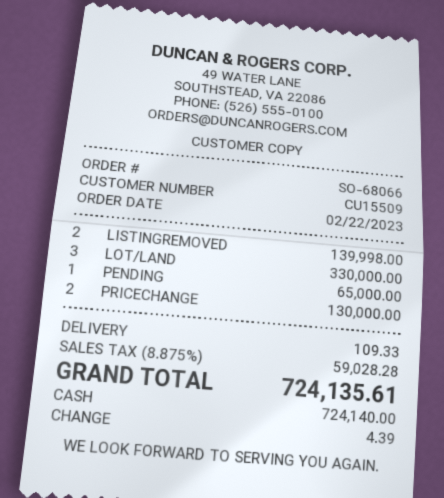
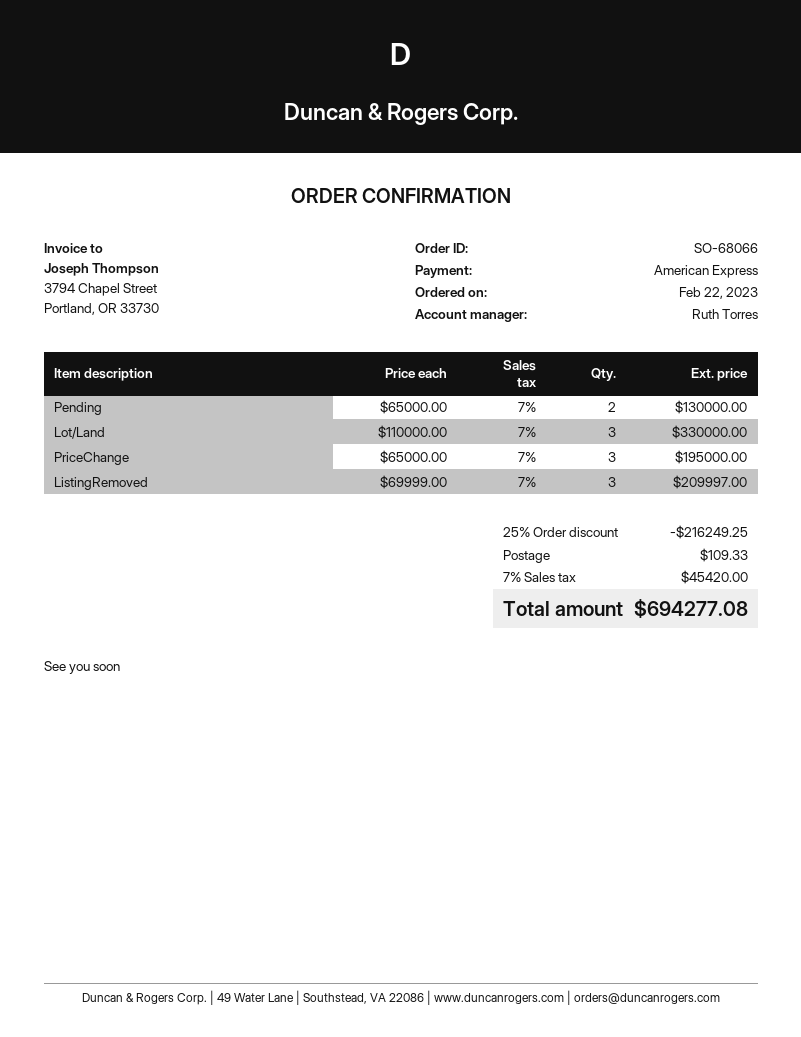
payment method: cash -> American Express
LISTINGREMOVED: 2 for 139998.00 -> 3 for 209997.00
PENDING: 1 for 65000.00 -> 2 for 130000.00
PRICECHANGE: 2 for 130000.00 -> 3 for 195000.00
discount: none -> 25% = 216249.25
tax: 8.875% = 59028.28 -> 7% = 45420.00
total: 724135.61 -> 694277.08

